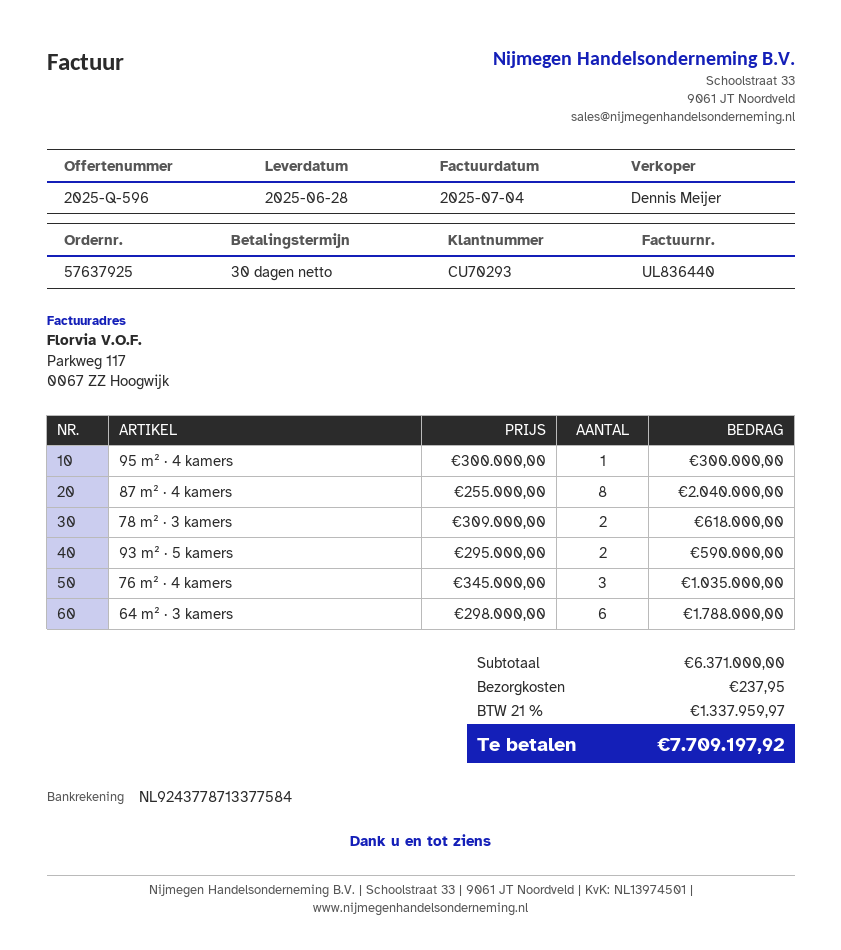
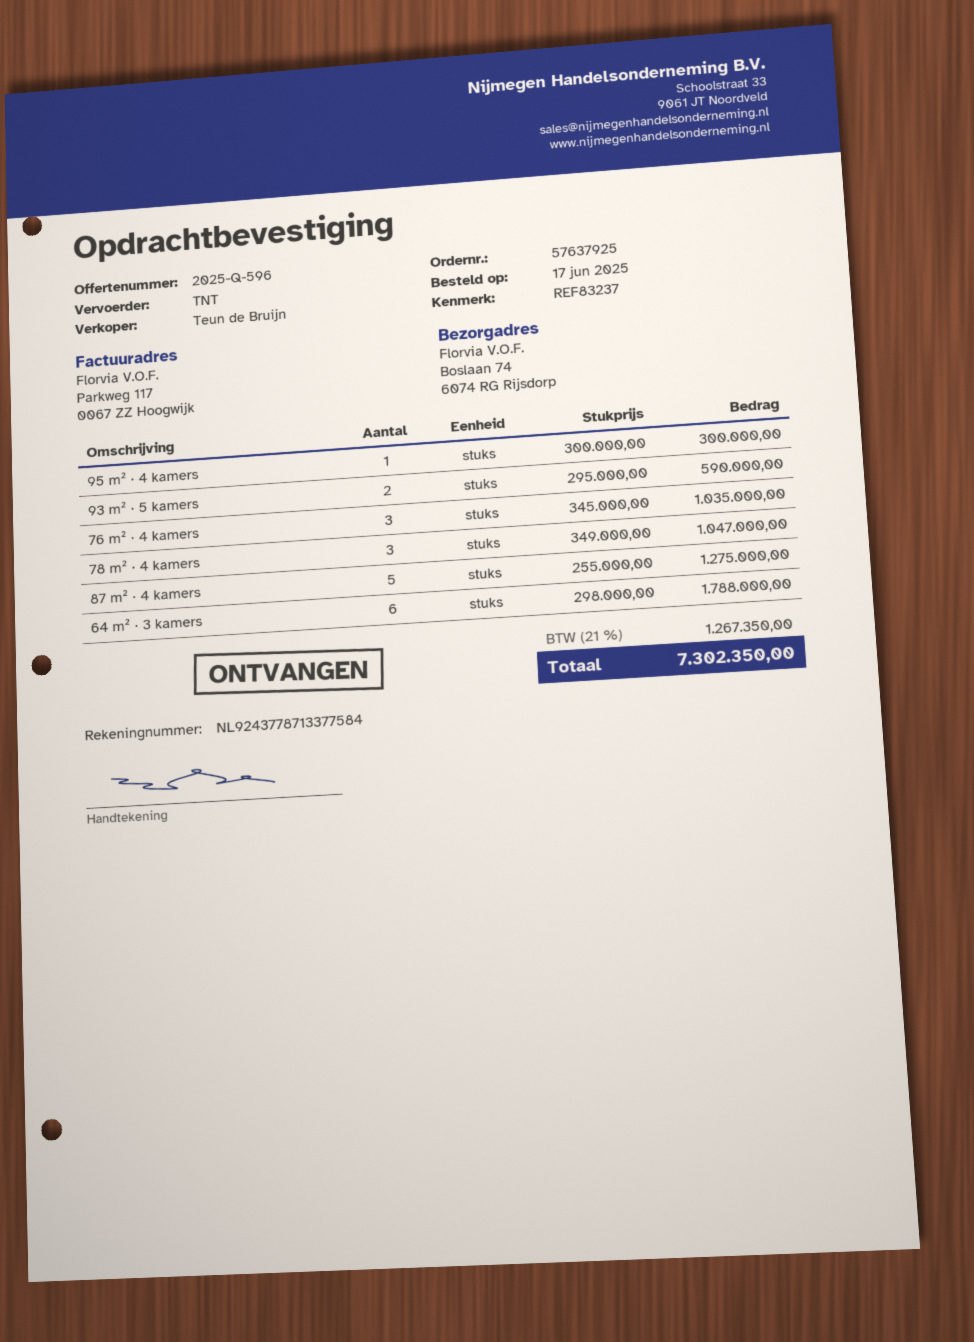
sales rep: Dennis Meijer -> Teun de Bruijn
87 m² · 4 kamers: 8 x 255000.00 = 2040000.00 -> 5 x 255000.00 = 1275000.00
78 m² · 3 kamers: 2 x 309000.00 = 618000.00 -> none
78 m² · 4 kamers: none -> 3 x 349000.00 = 1047000.00
shipping: 237.95 -> none
tax: 21% = 1337959.97 -> 21% = 1267350.00
total: 7709197.92 -> 7302350.00

